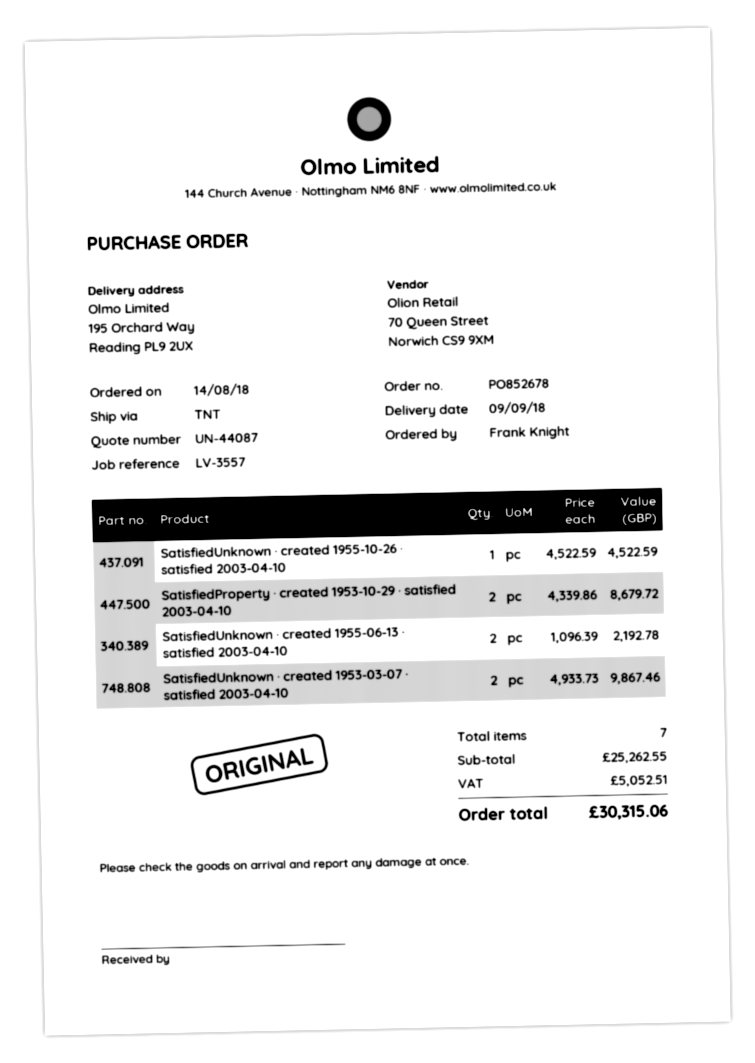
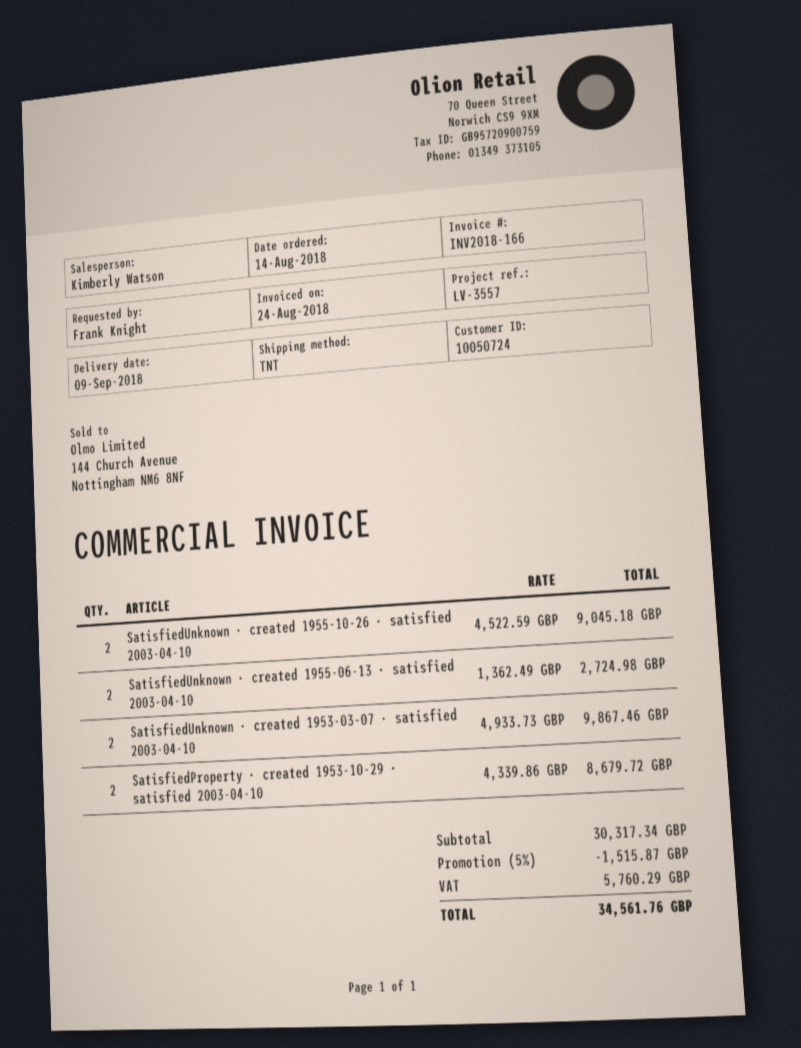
SatisfiedUnknown · created 1955-10-26 · satisfied 2003-04-10: 1 x 4522.59 = 4522.59 -> 2 x 4522.59 = 9045.18
SatisfiedUnknown · created 1955-06-13 · satisfied 2003-04-10: 2 x 1096.39 = 2192.78 -> 2 x 1362.49 = 2724.98
subtotal: 25262.55 -> 30317.34
discount: none -> 5% = 1515.87
tax: 5052.51 -> 5760.29
total: 30315.06 -> 34561.76

